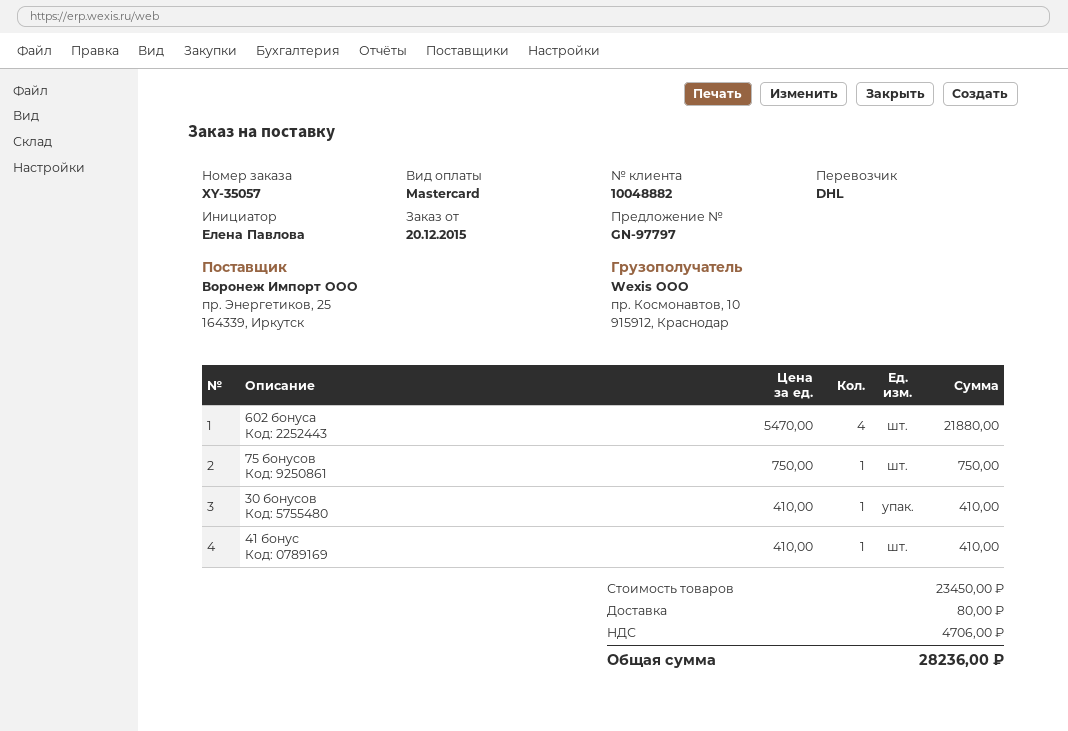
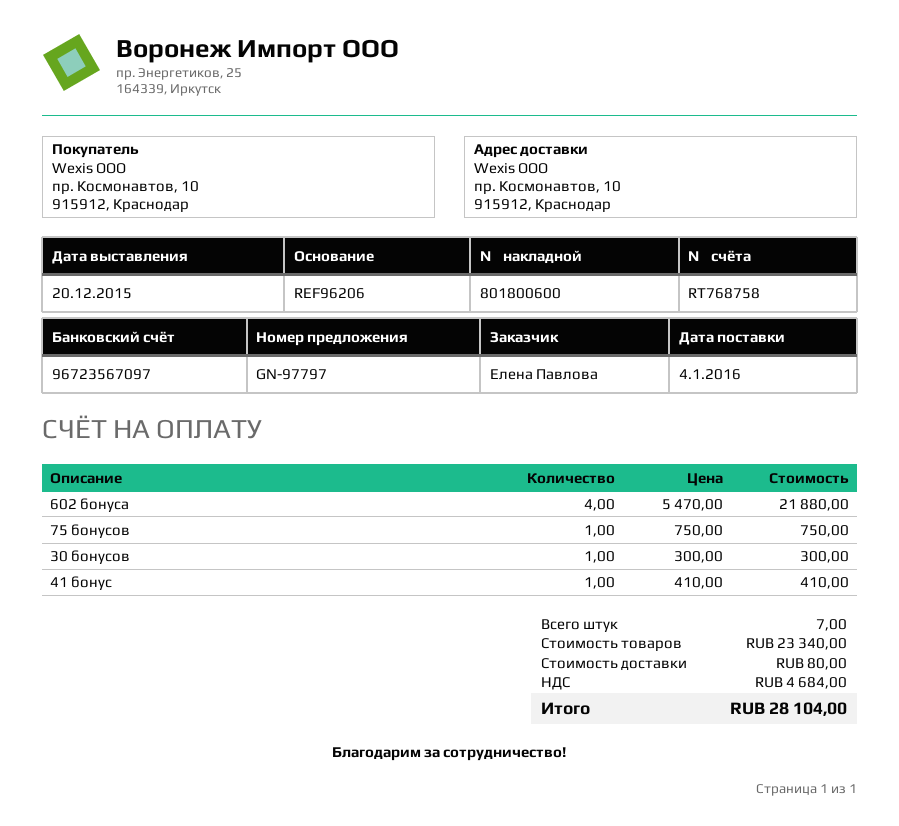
30 бонусов: 1 x 410.00 = 410.00 -> 1 x 300.00 = 300.00
subtotal: 23450.00 -> 23340.00
tax: 4706.00 -> 4684.00
total: 28236.00 -> 28104.00

